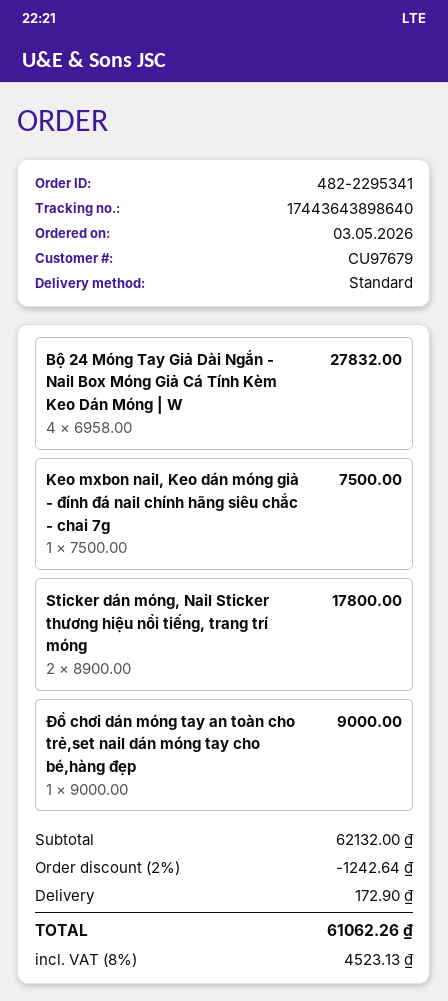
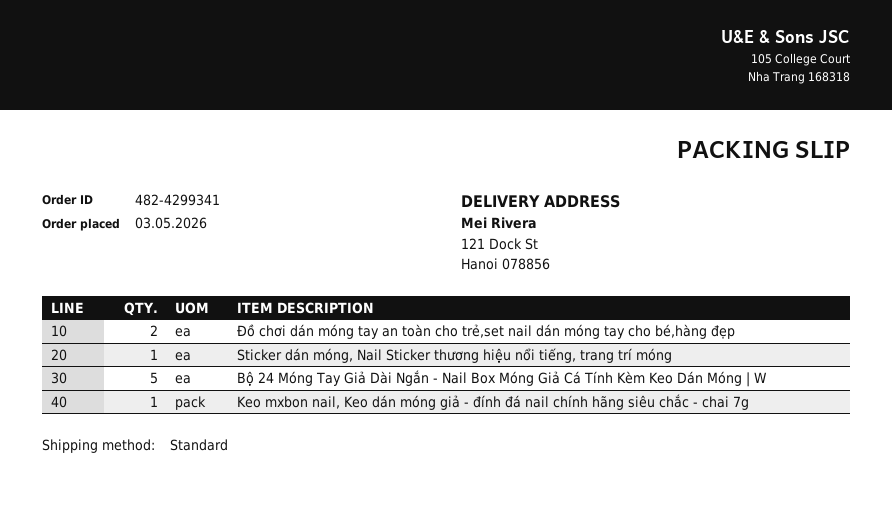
order number: 482-2295341 -> 482-4299341
Bộ 24 Móng Tay Giả Dài Ngắn - Nail Box Móng Giả Cá Tính Kèm Keo Dán Móng | W: 4 -> 5
Sticker dán móng, Nail Sticker thương hiệu nổi tiếng, trang trí móng: 2 -> 1
Đồ chơi dán móng tay an toàn cho trẻ,set nail dán móng tay cho bé,hàng đẹp: 1 -> 2

